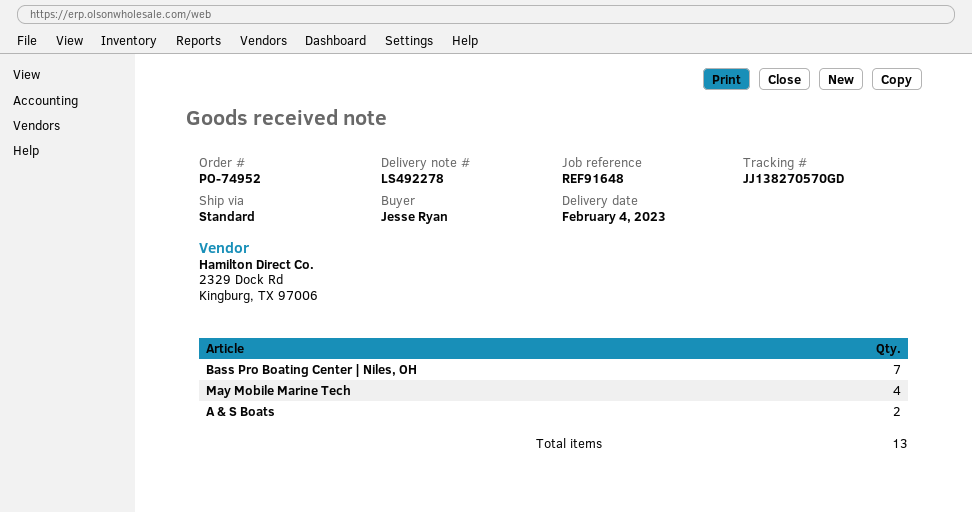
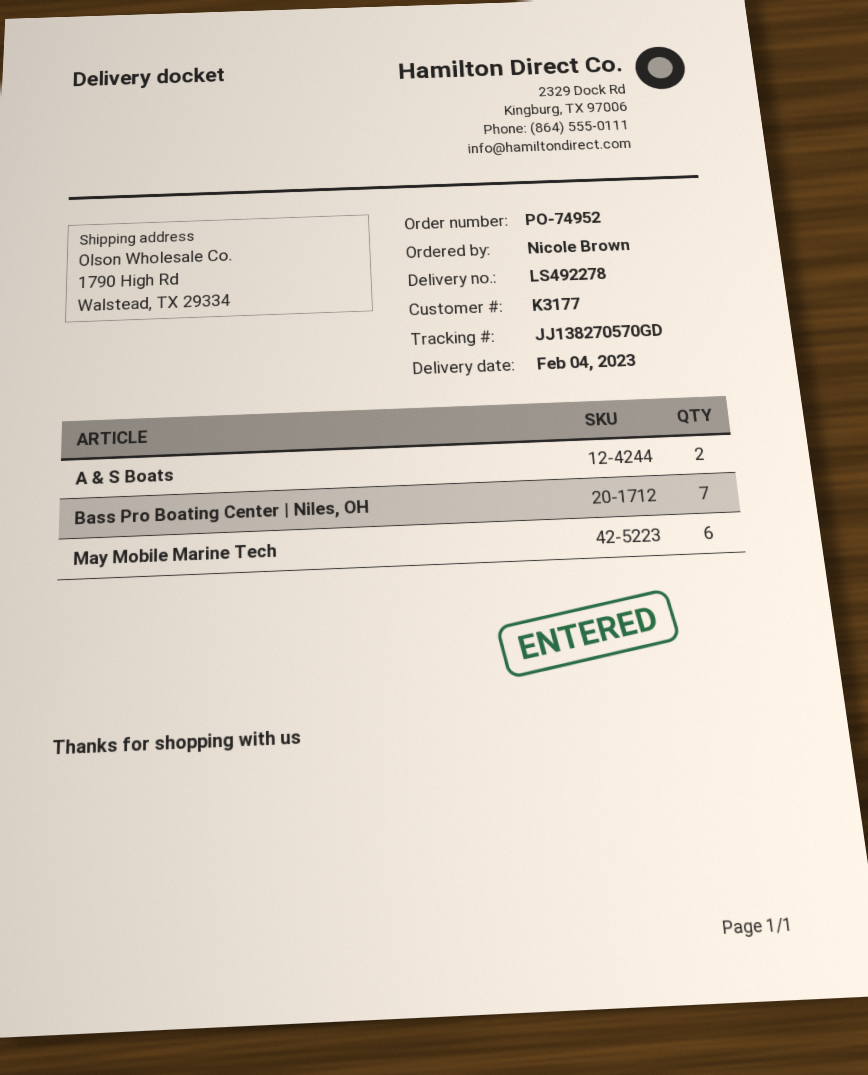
ordered by: Jesse Ryan -> Nicole Brown
May Mobile Marine Tech: 4 -> 6

